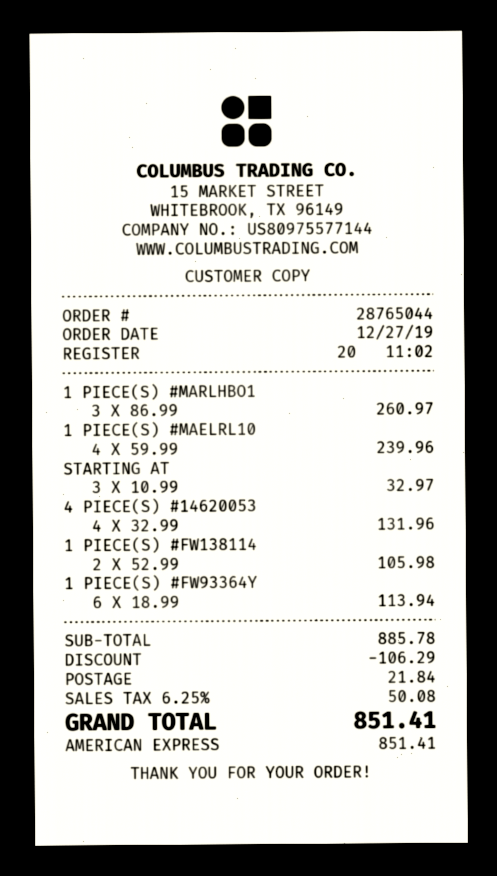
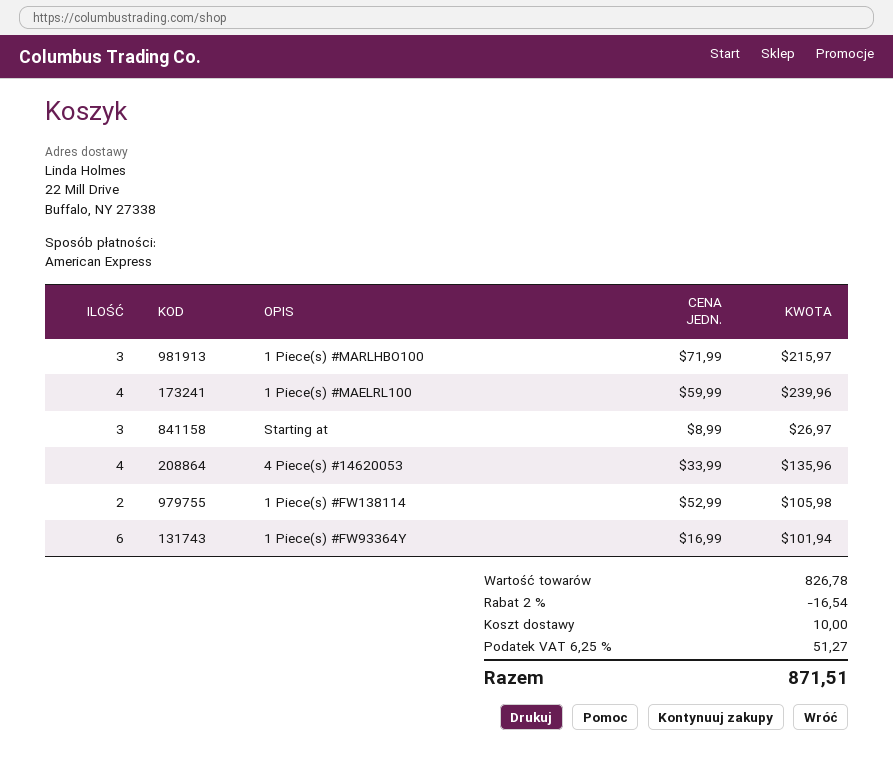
1 PIECE(S) #MARLHBO1: 3 x 86.99 = 260.97 -> 3 x 71.99 = 215.97
STARTING AT: 3 x 10.99 = 32.97 -> 3 x 8.99 = 26.97
4 PIECE(S) #14620053: 4 x 32.99 = 131.96 -> 4 x 33.99 = 135.96
1 PIECE(S) #FW93364Y: 6 x 18.99 = 113.94 -> 6 x 16.99 = 101.94
subtotal: 885.78 -> 826.78
discount: 106.29 -> 16.54
shipping: 21.84 -> 10.00
tax: 6.25% = 50.08 -> 6.25% = 51.27
total: 851.41 -> 871.51

